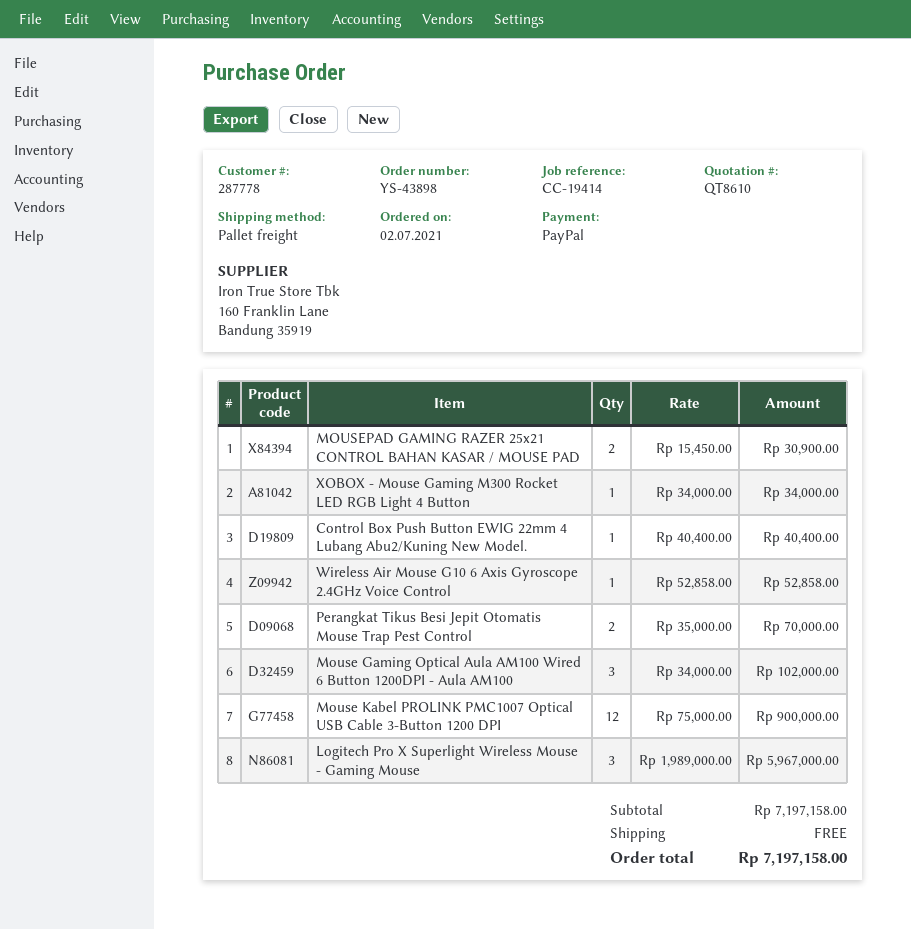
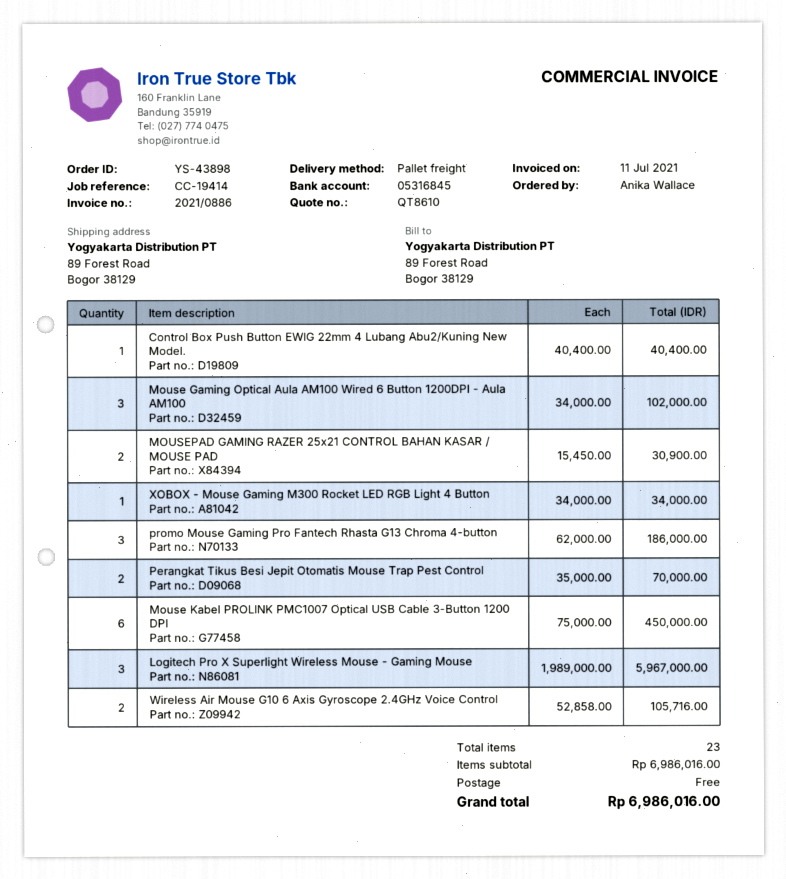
Wireless Air Mouse G10 6 Axis Gyroscope 2.4GHz Voice Control: 1 x 52858.00 = 52858.00 -> 2 x 52858.00 = 105716.00
Mouse Kabel PROLINK PMC1007 Optical USB Cable 3-Button 1200 DPI: 12 x 75000.00 = 900000.00 -> 6 x 75000.00 = 450000.00
promo Mouse Gaming Pro Fantech Rhasta G13 Chroma 4-button: none -> 3 x 62000.00 = 186000.00
subtotal: 7197158.00 -> 6986016.00
total: 7197158.00 -> 6986016.00

